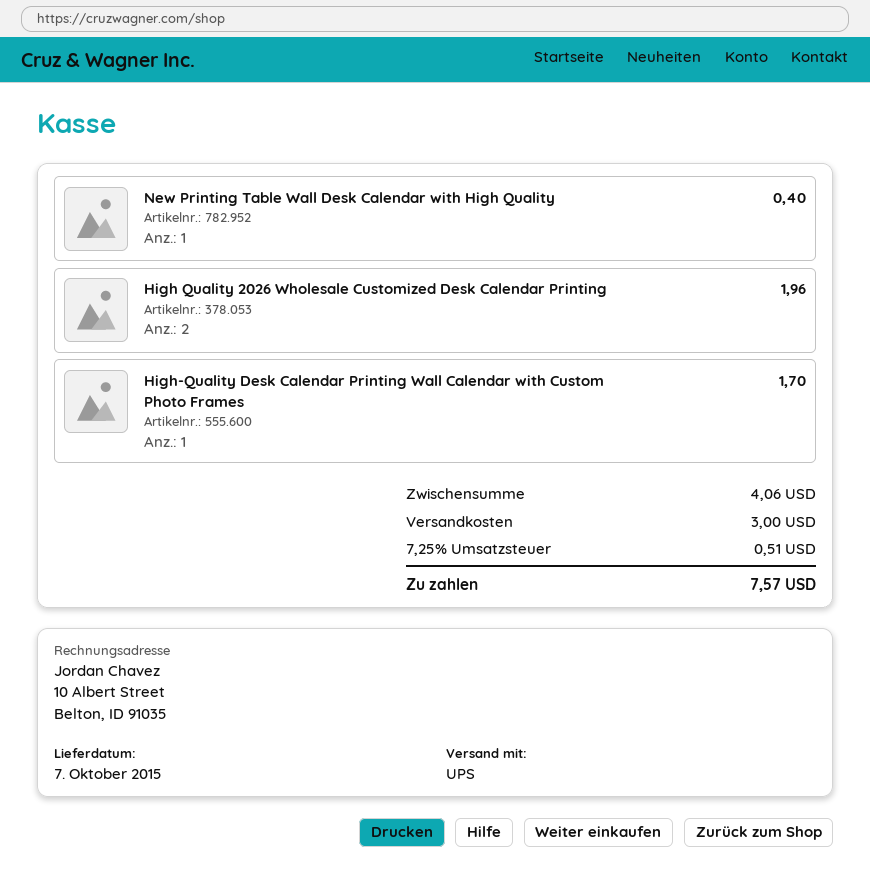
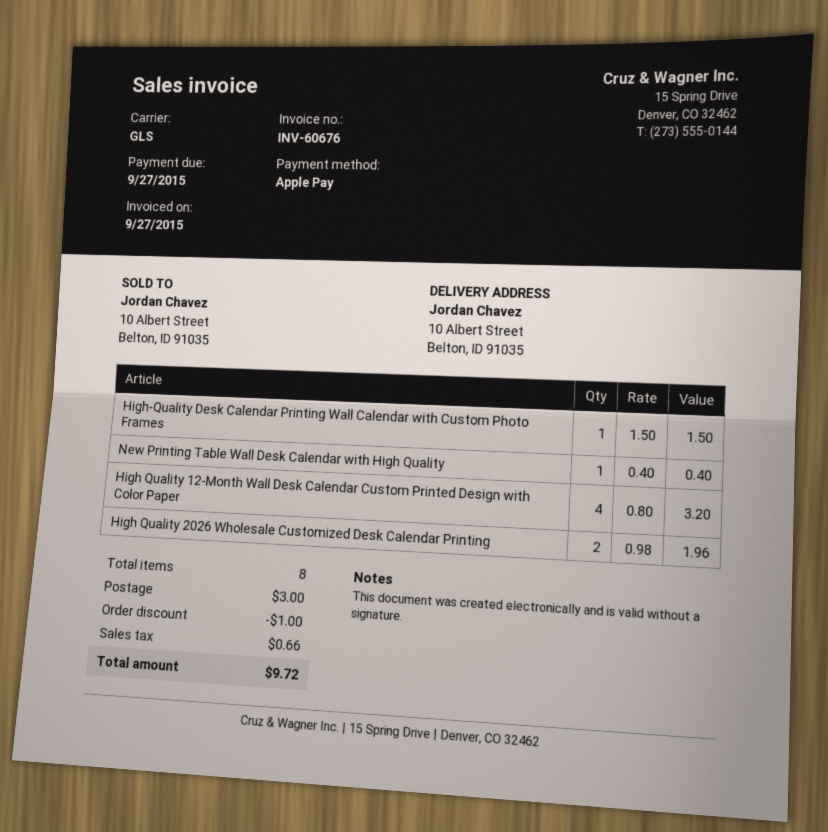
shipping method: UPS -> GLS
High-Quality Desk Calendar Printing Wall Calendar with Custom Photo Frames: 1 for 1.70 -> 1 for 1.50
High Quality 12-Month Wall Desk Calendar Custom Printed Design with Color Paper: none -> 4 for 3.20
discount: none -> 1.00
tax: 0.51 -> 0.66
total: 7.57 -> 9.72

